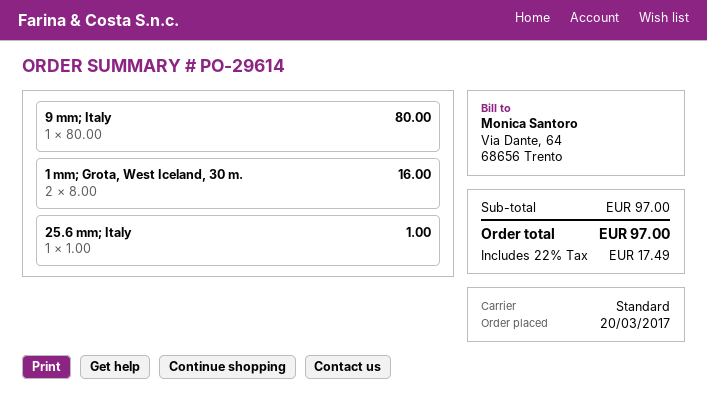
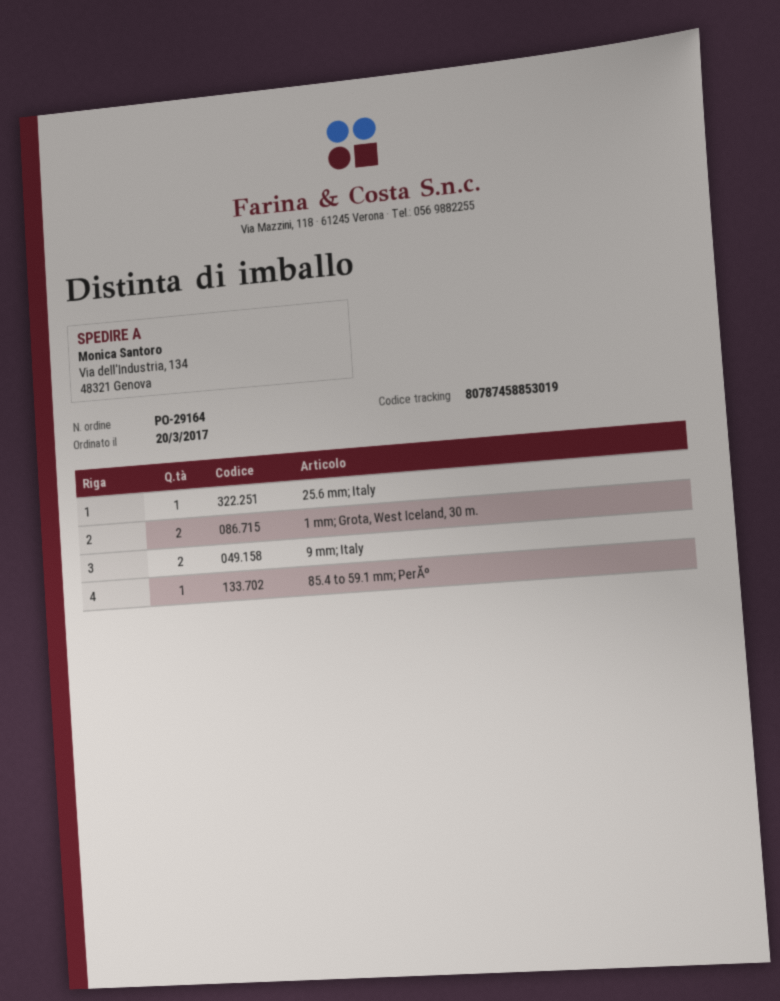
order number: PO-29614 -> PO-29164
9 mm; Italy: 1 -> 2
85.4 to 59.1 mm; PerĂº: none -> 1

